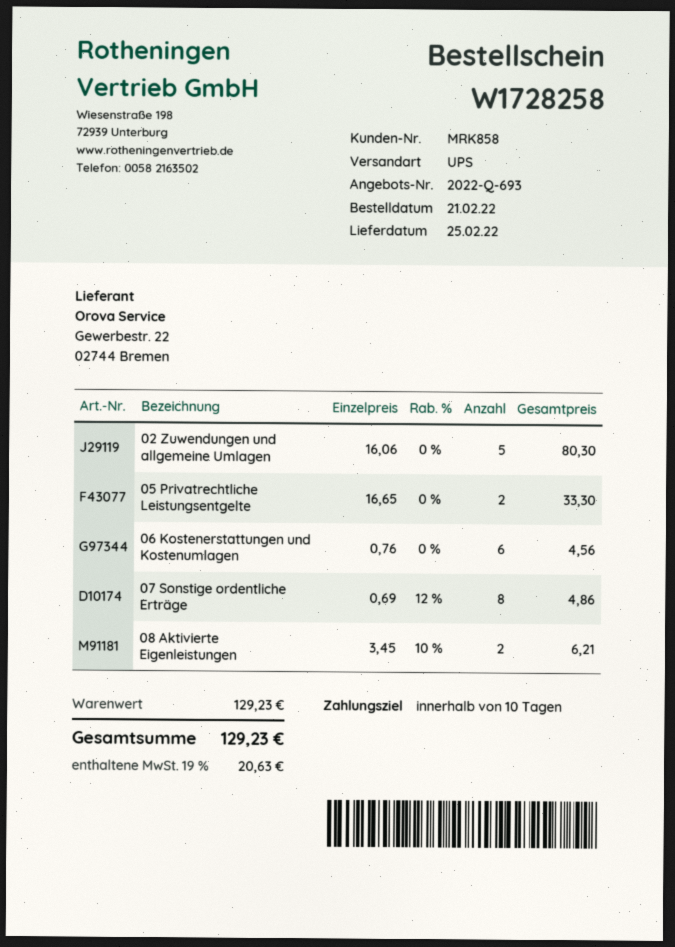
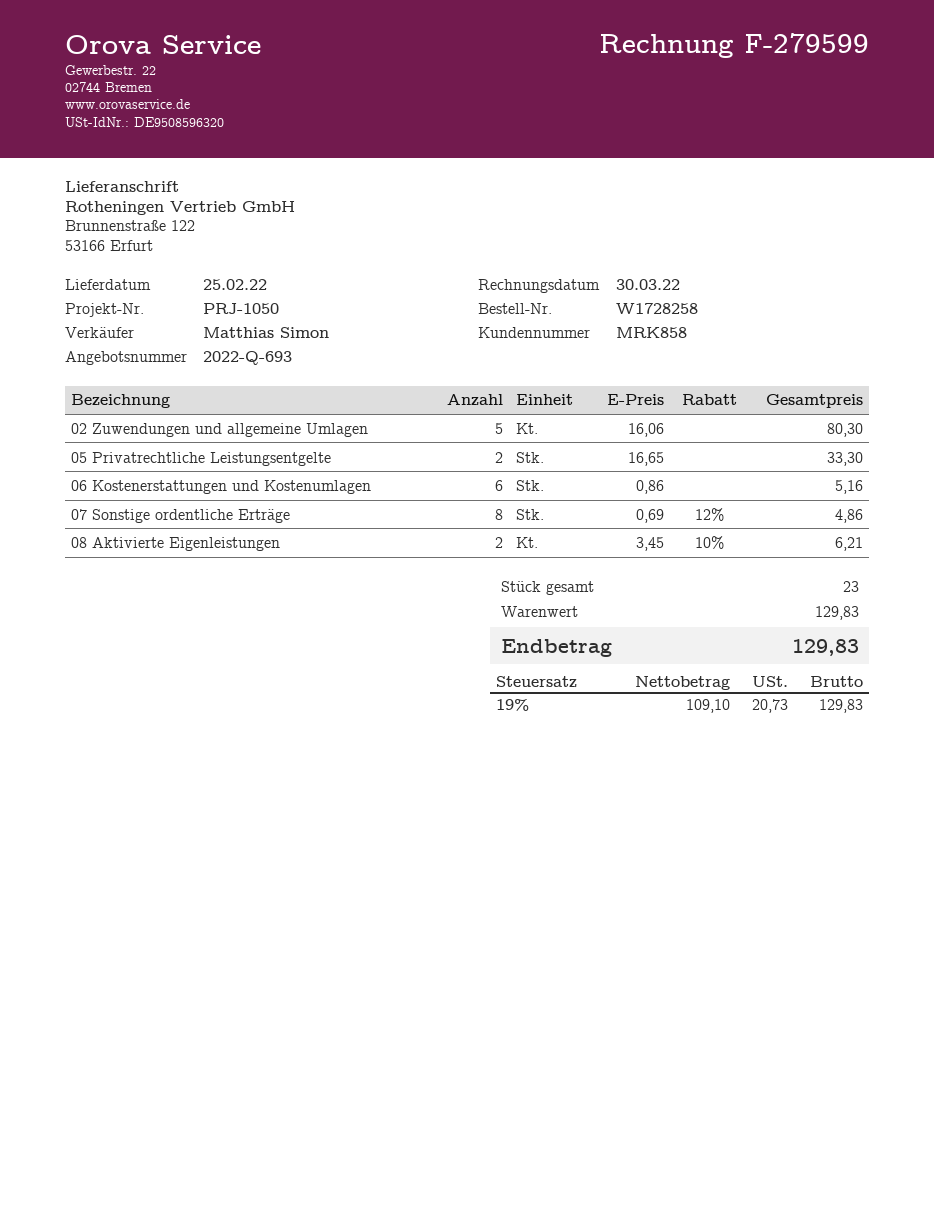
06 Kostenerstattungen und Kostenumlagen: 6 x 0.76 = 4.56 -> 6 x 0.86 = 5.16
subtotal: 129.23 -> 129.83
tax: 19% = 20.63 -> 19% = 20.73
total: 129.23 -> 129.83

